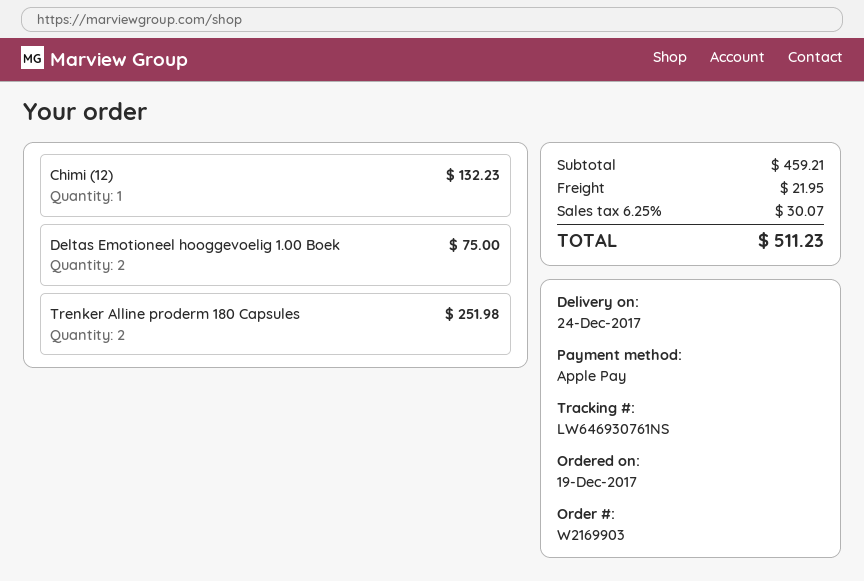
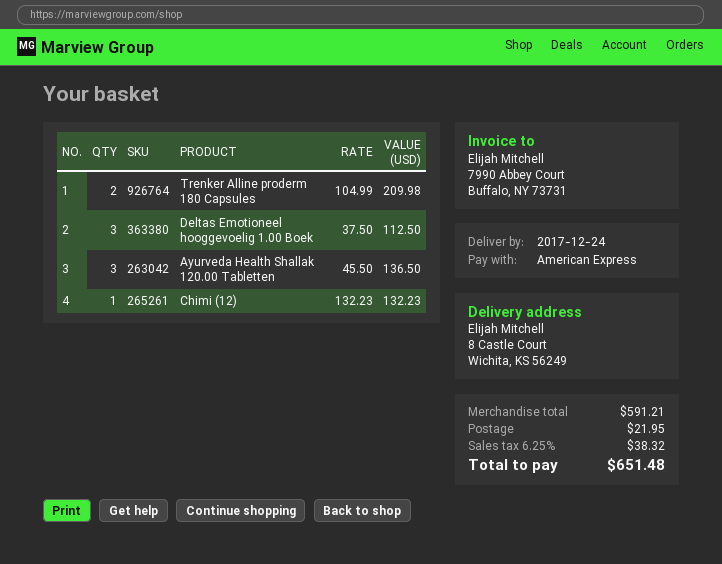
payment method: Apple Pay -> American Express
Deltas Emotioneel hooggevoelig 1.00 Boek: 2 for 75.00 -> 3 for 112.50
Trenker Alline proderm 180 Capsules: 2 for 251.98 -> 2 for 209.98
Ayurveda Health Shallak 120.00 Tabletten: none -> 3 for 136.50
subtotal: 459.21 -> 591.21
tax: 6.25% = 30.07 -> 6.25% = 38.32
total: 511.23 -> 651.48

